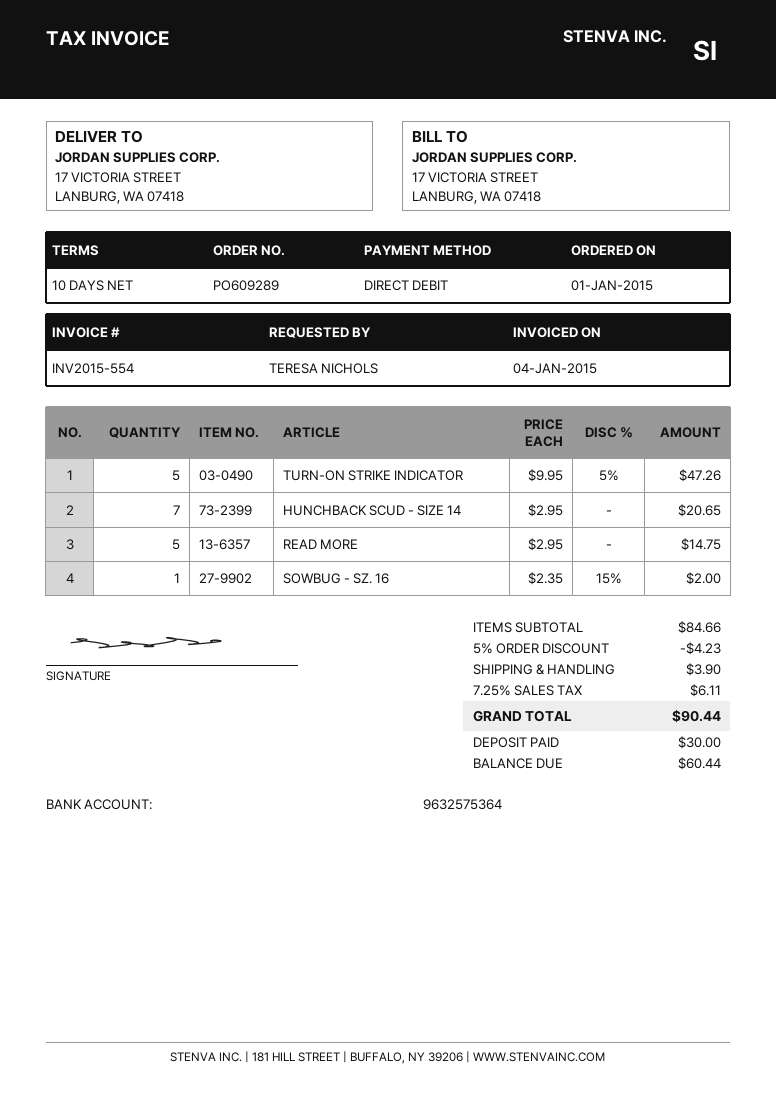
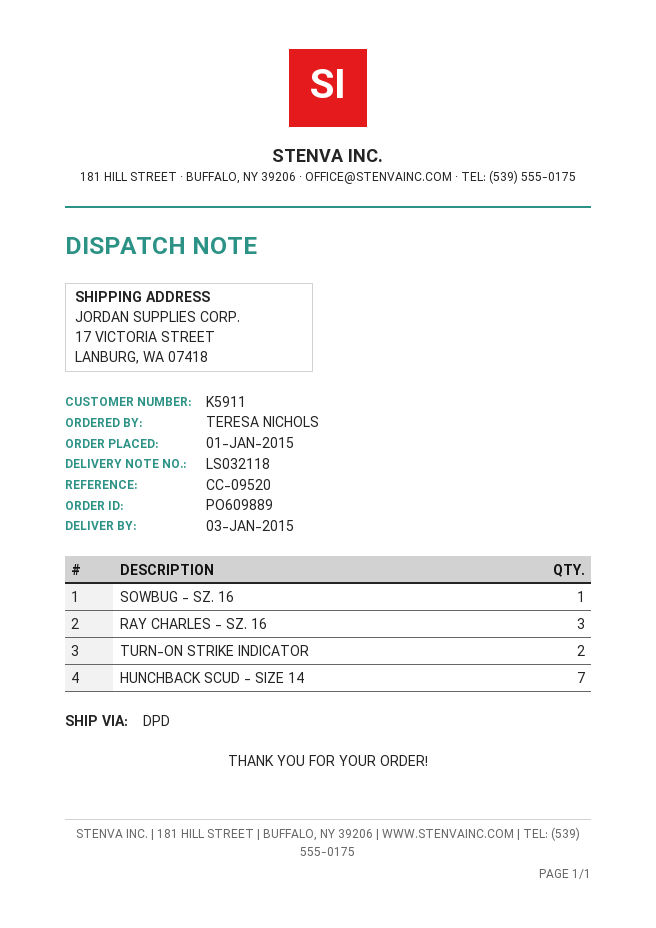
order number: PO609289 -> PO609889
TURN-ON STRIKE INDICATOR: 5 -> 2
READ MORE: 5 -> none
RAY CHARLES - SZ. 16: none -> 3

